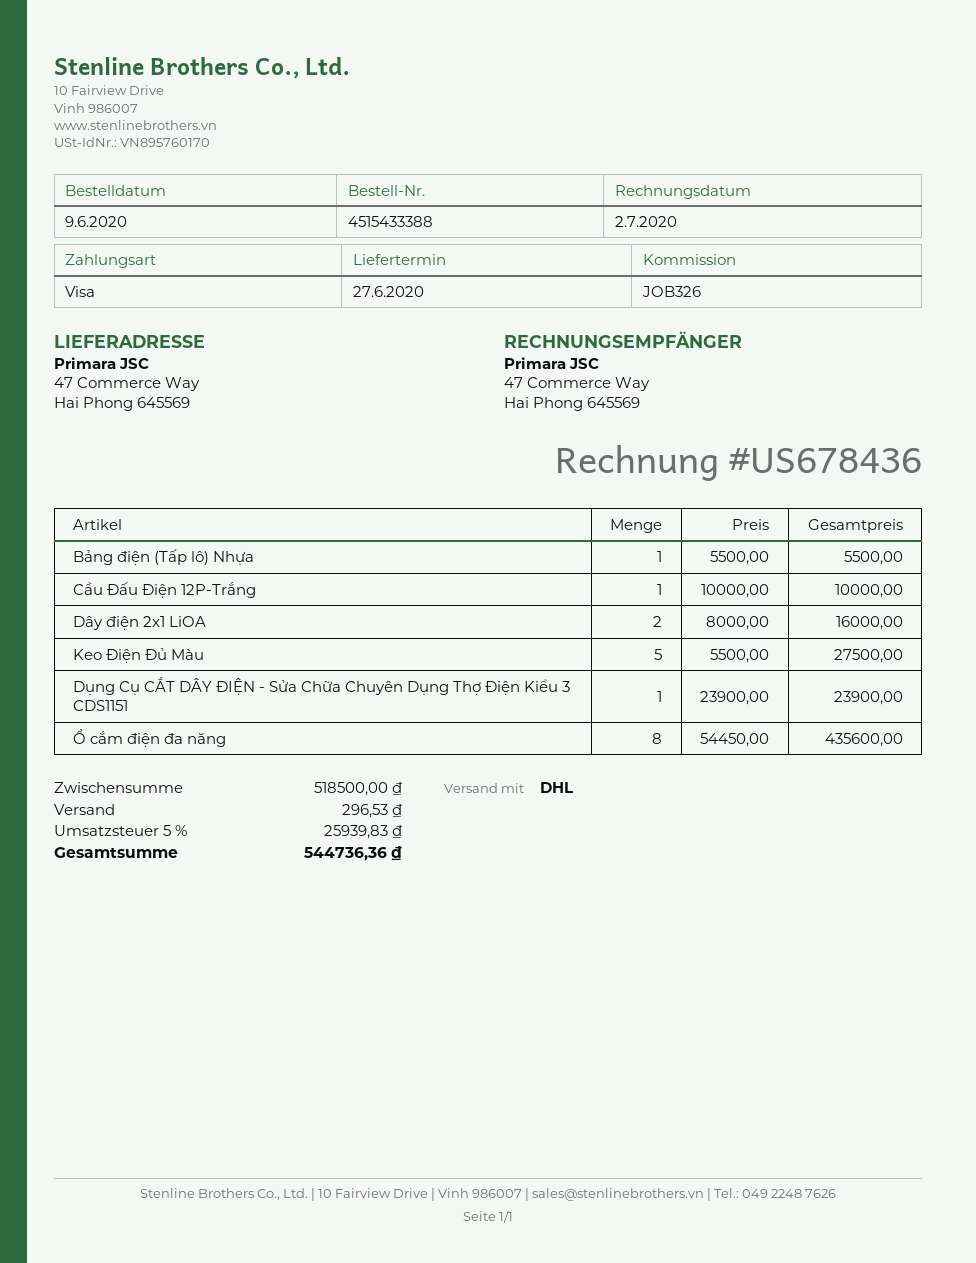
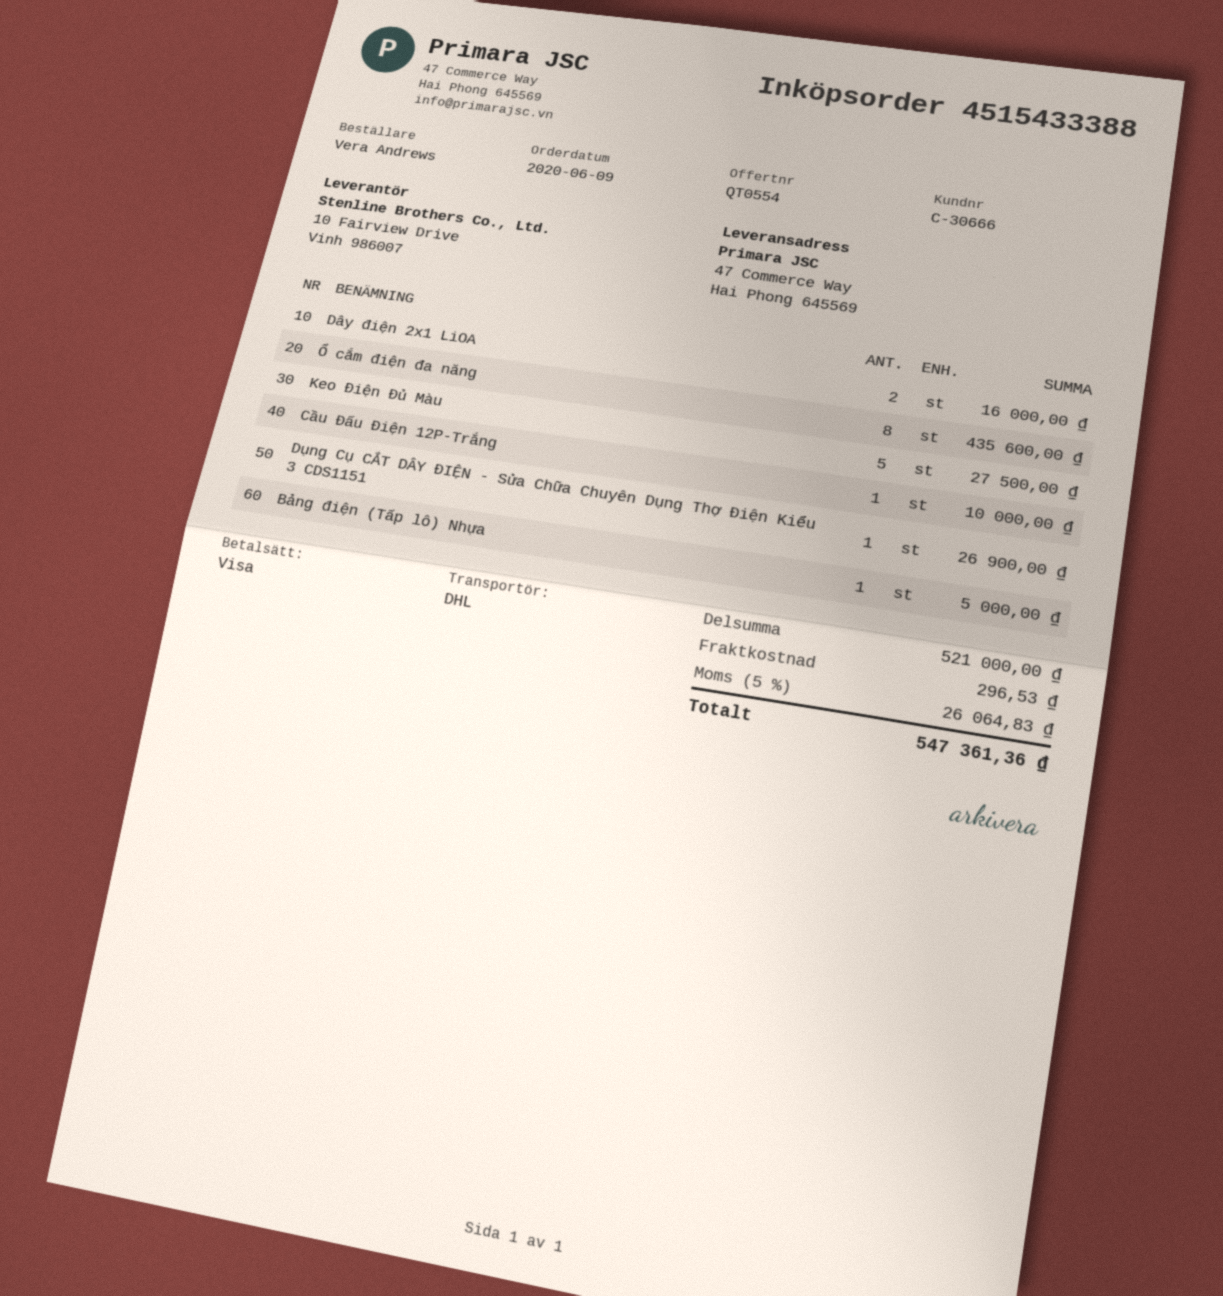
Bảng điện (Tấp lô) Nhựa: 1 for 5500.00 -> 1 for 5000.00
Dụng Cụ CẮT DÂY ĐIỆN - Sửa Chữa Chuyên Dụng Thợ Điện Kiểu 3 CDS1151: 1 for 23900.00 -> 1 for 26900.00
subtotal: 518500.00 -> 521000.00
tax: 5% = 25939.83 -> 5% = 26064.83
total: 544736.36 -> 547361.36

